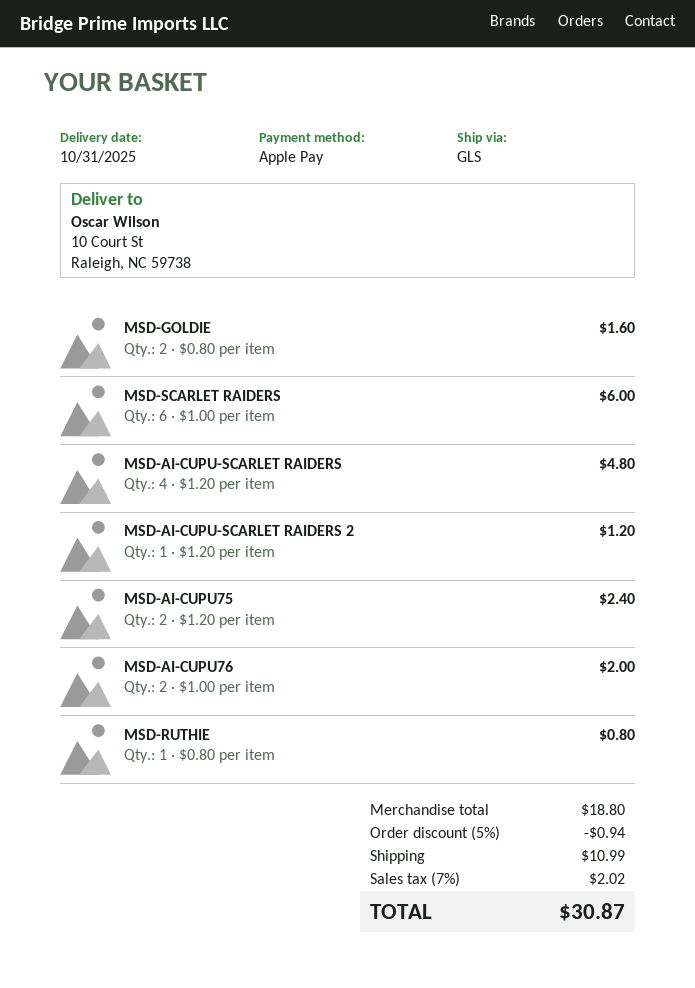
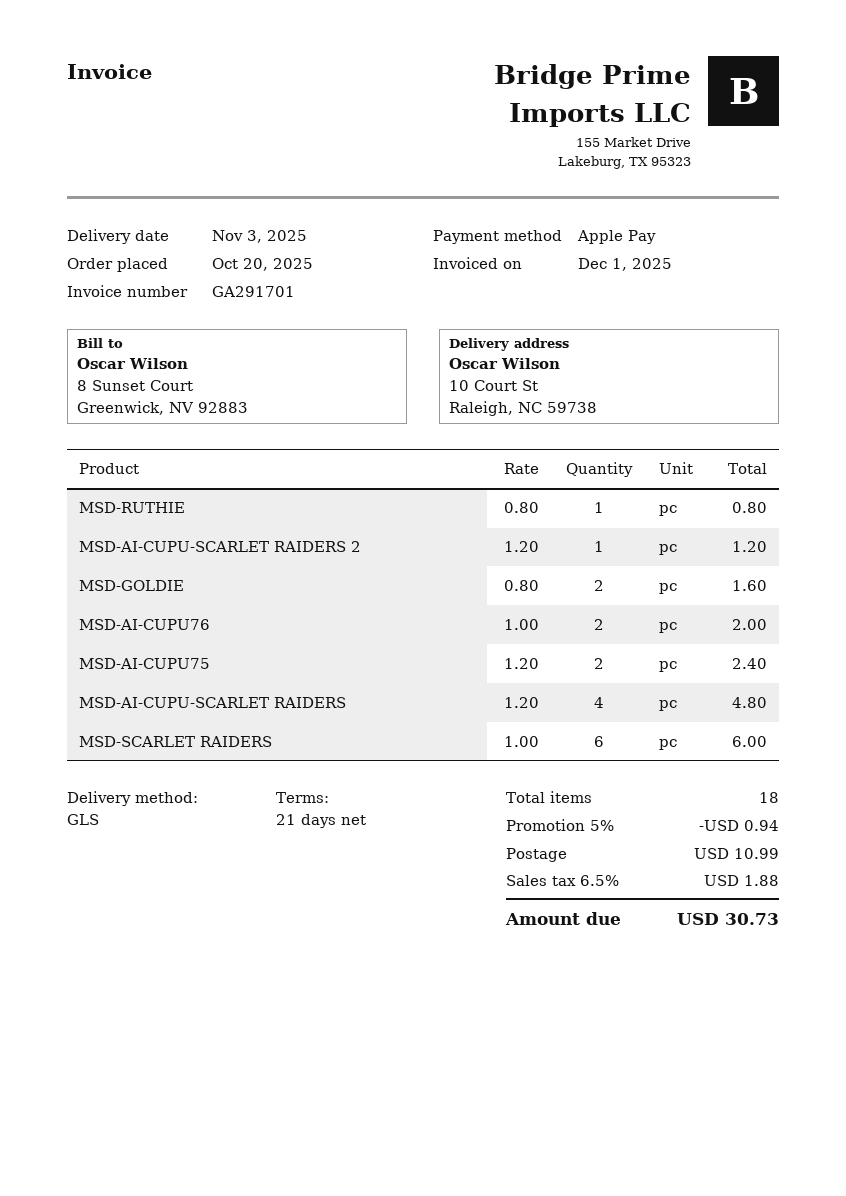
delivery date: 2025-10-31 -> 2025-11-03
tax: 7% = 2.02 -> 6.5% = 1.88
total: 30.87 -> 30.73

